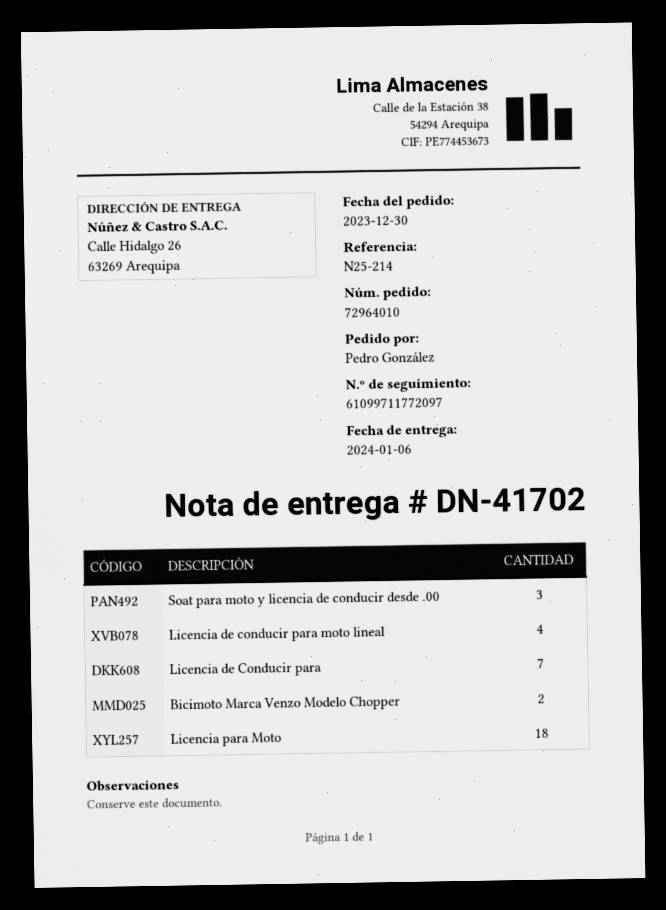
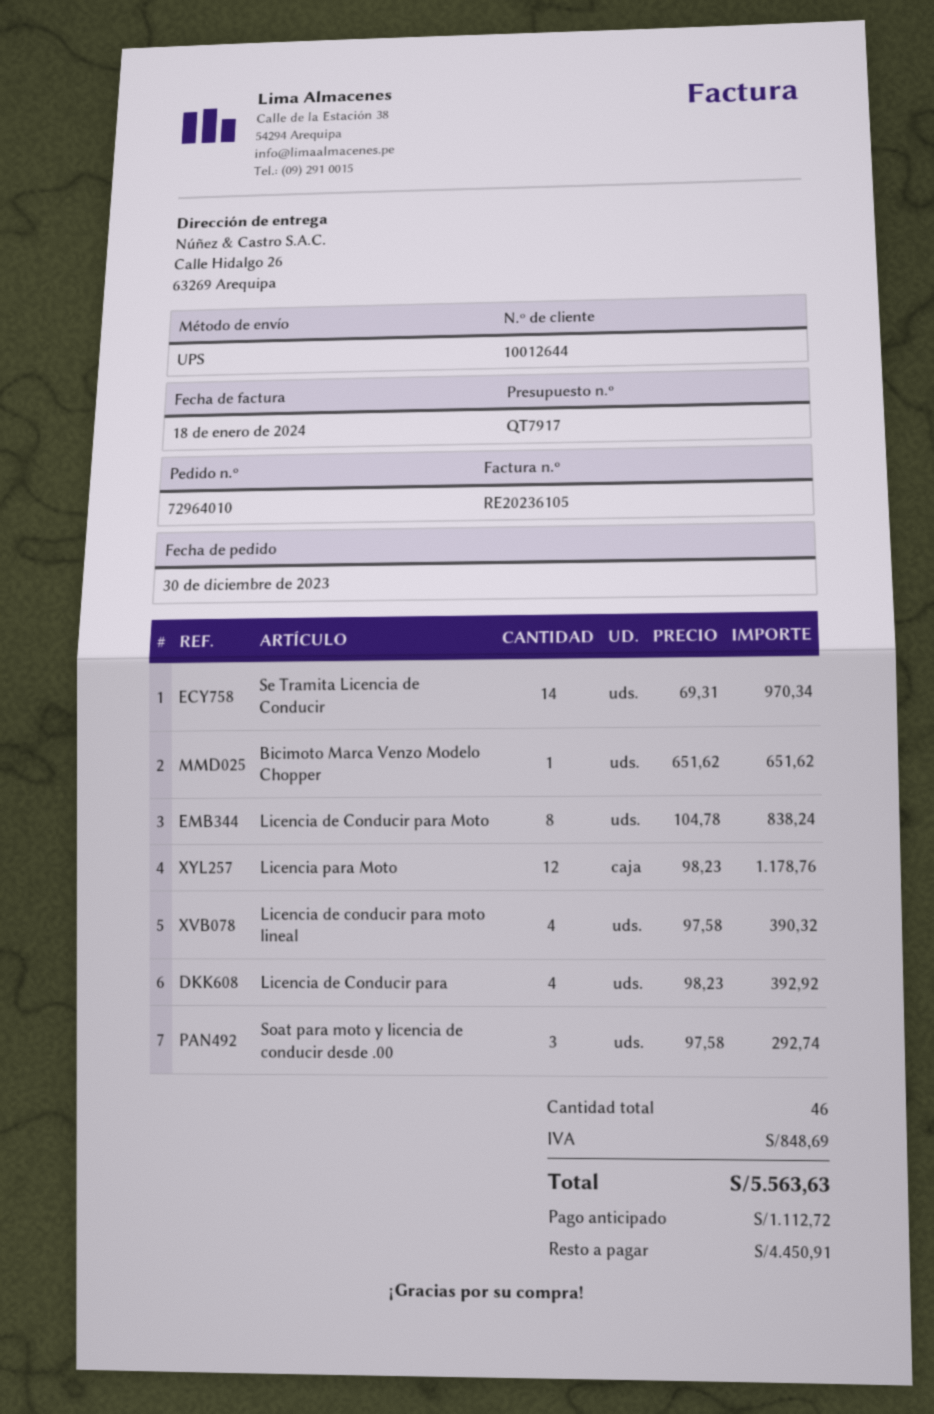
Licencia de Conducir para: 7 -> 4
Bicimoto Marca Venzo Modelo Chopper: 2 -> 1
Licencia para Moto: 18 -> 12
Se Tramita Licencia de Conducir: none -> 14
Licencia de Conducir para Moto: none -> 8

